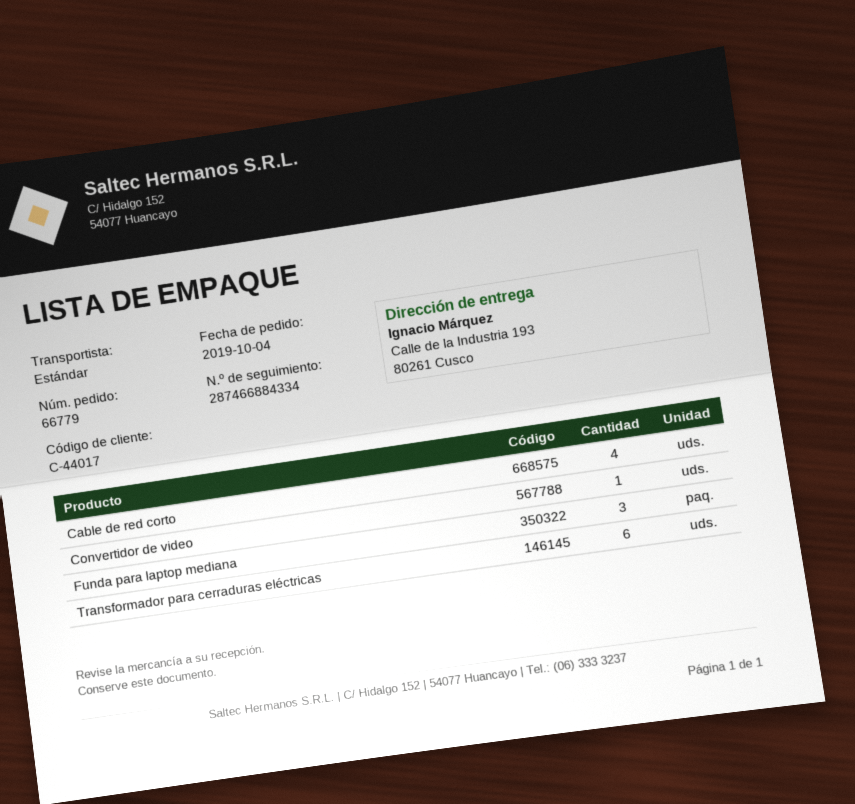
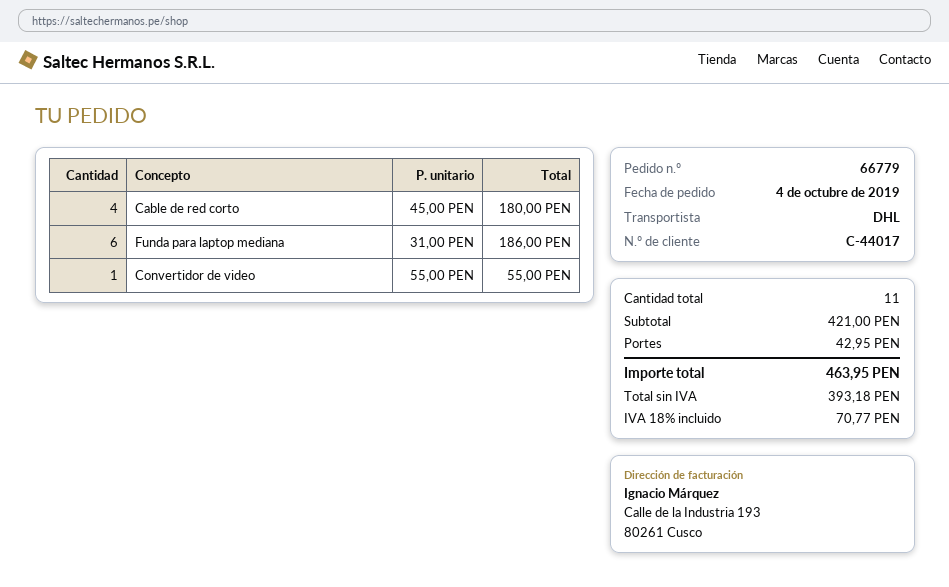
shipping method: standard -> DHL
Funda para laptop mediana: 3 -> 6
Transformador para cerraduras eléctricas: 6 -> none

